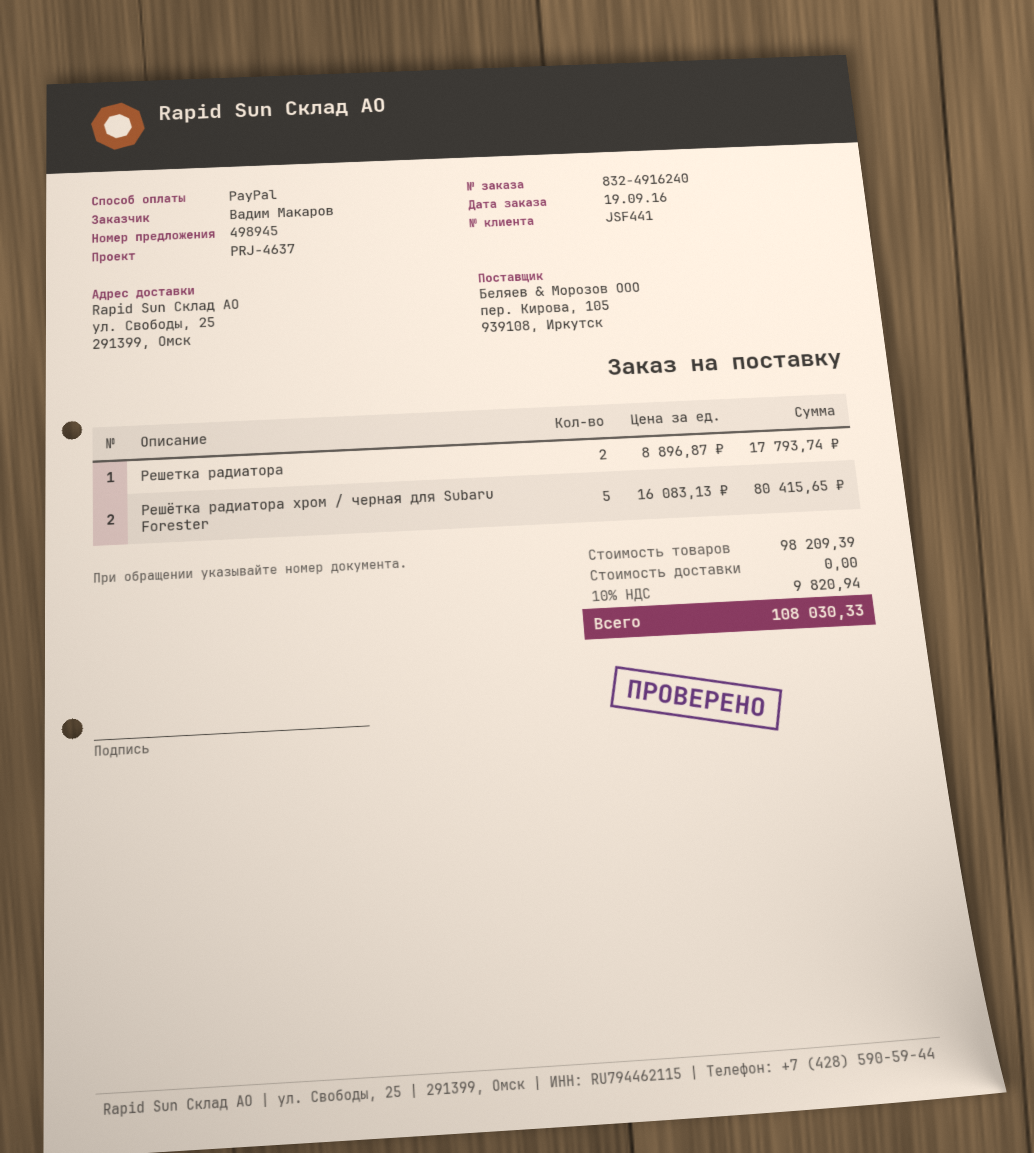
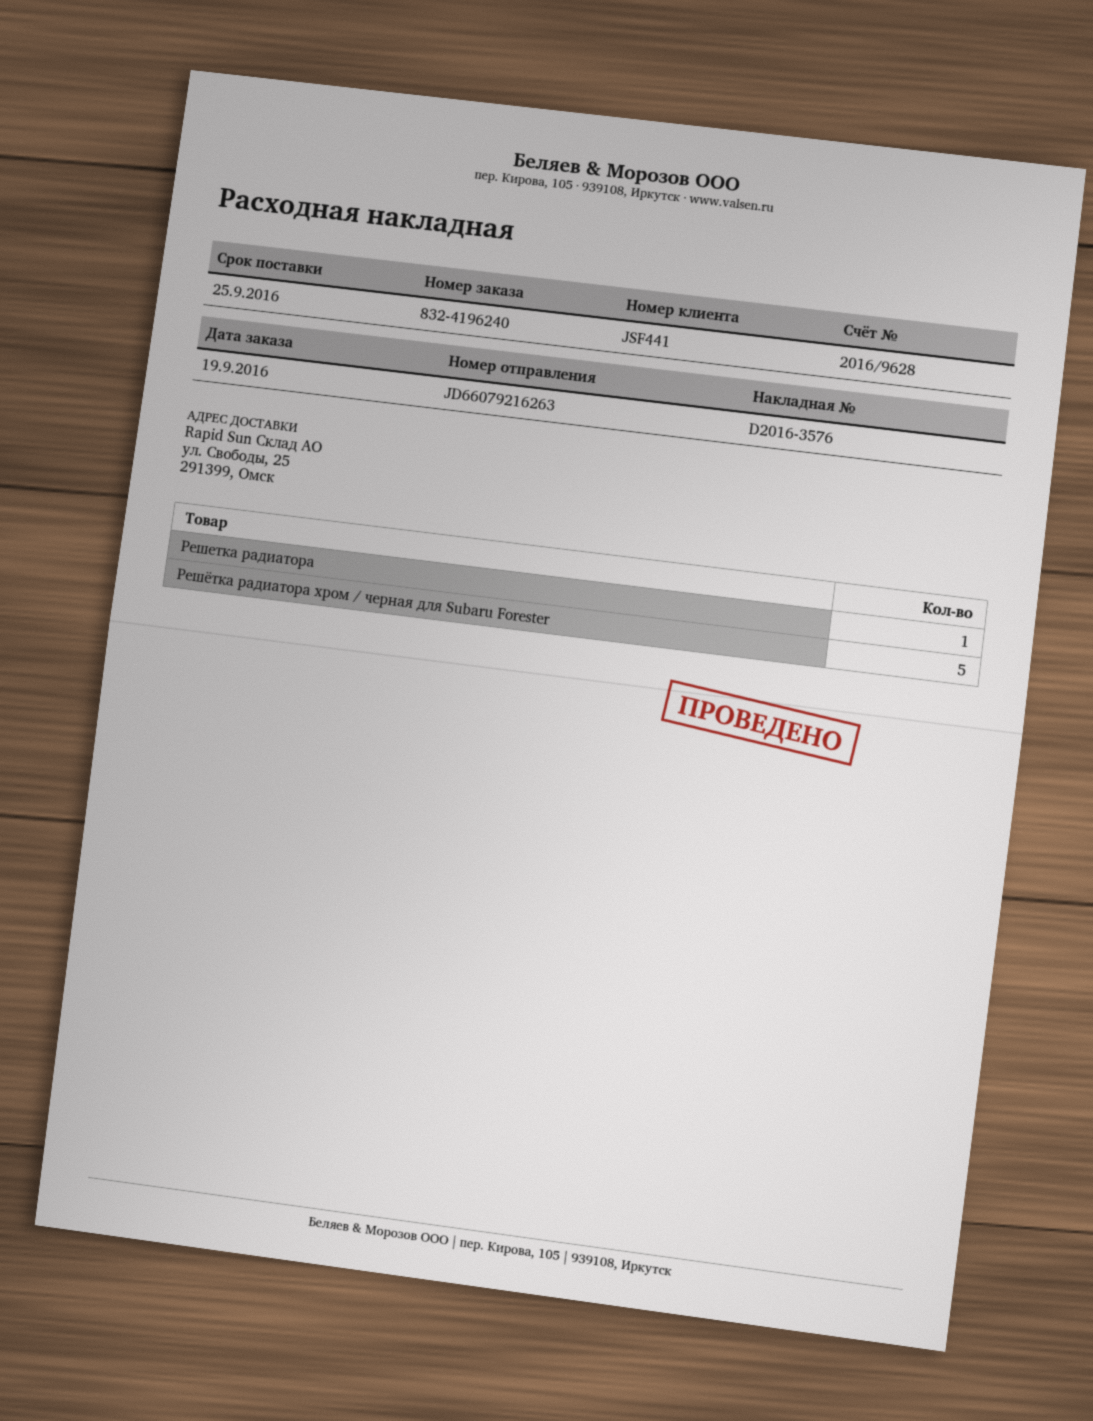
order number: 832-4916240 -> 832-4196240
Решетка радиатора: 2 -> 1

